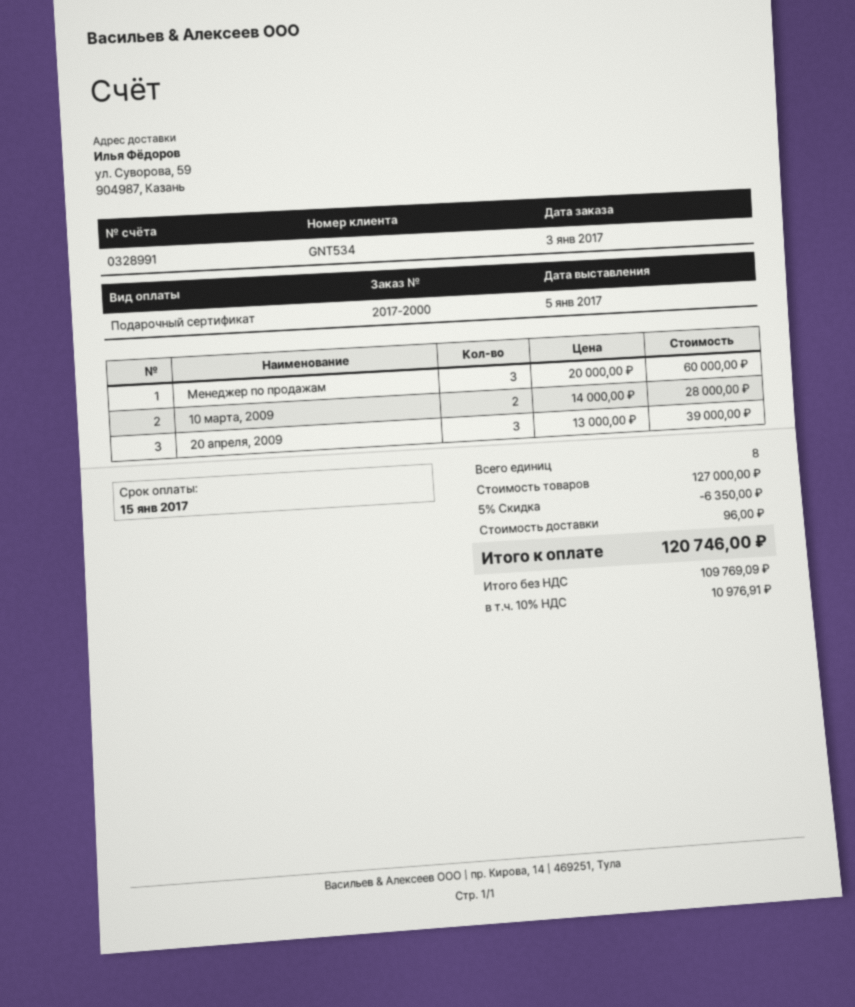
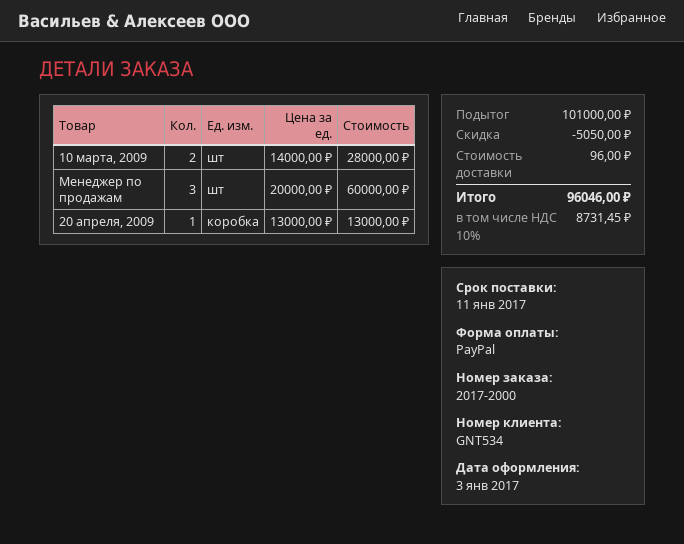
payment method: gift card -> PayPal
20 апреля, 2009: 3 x 13000.00 = 39000.00 -> 1 x 13000.00 = 13000.00
subtotal: 127000.00 -> 101000.00
discount: 6350.00 -> 5050.00
tax: 10% = 10976.91 -> 10% = 8731.45
total: 120746.00 -> 96046.00

